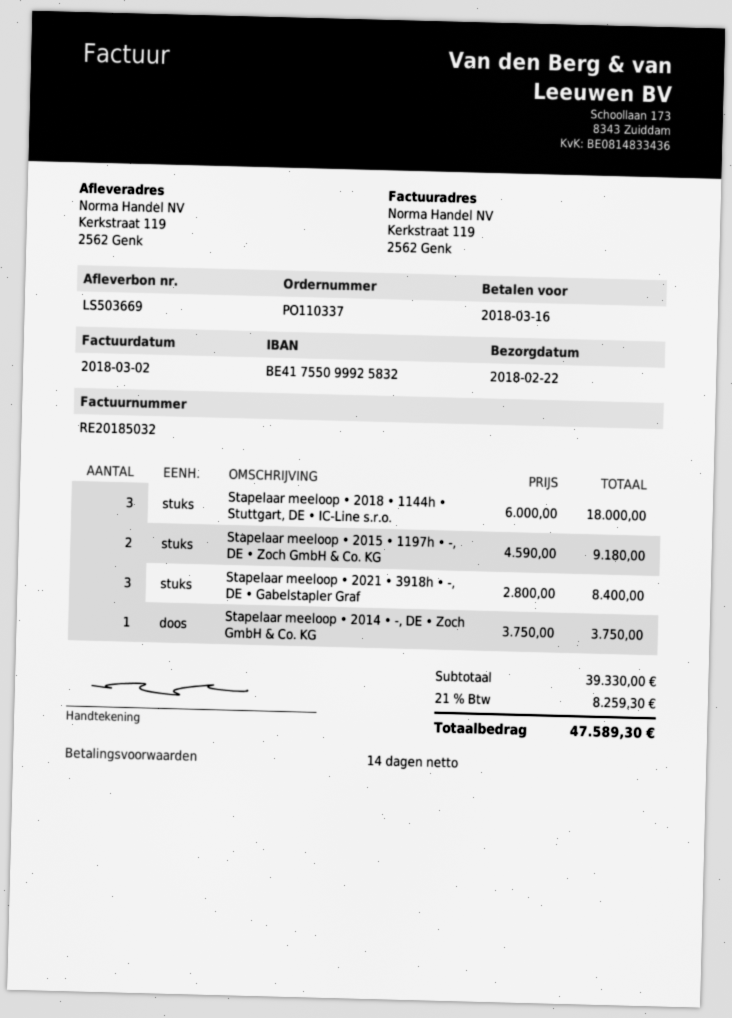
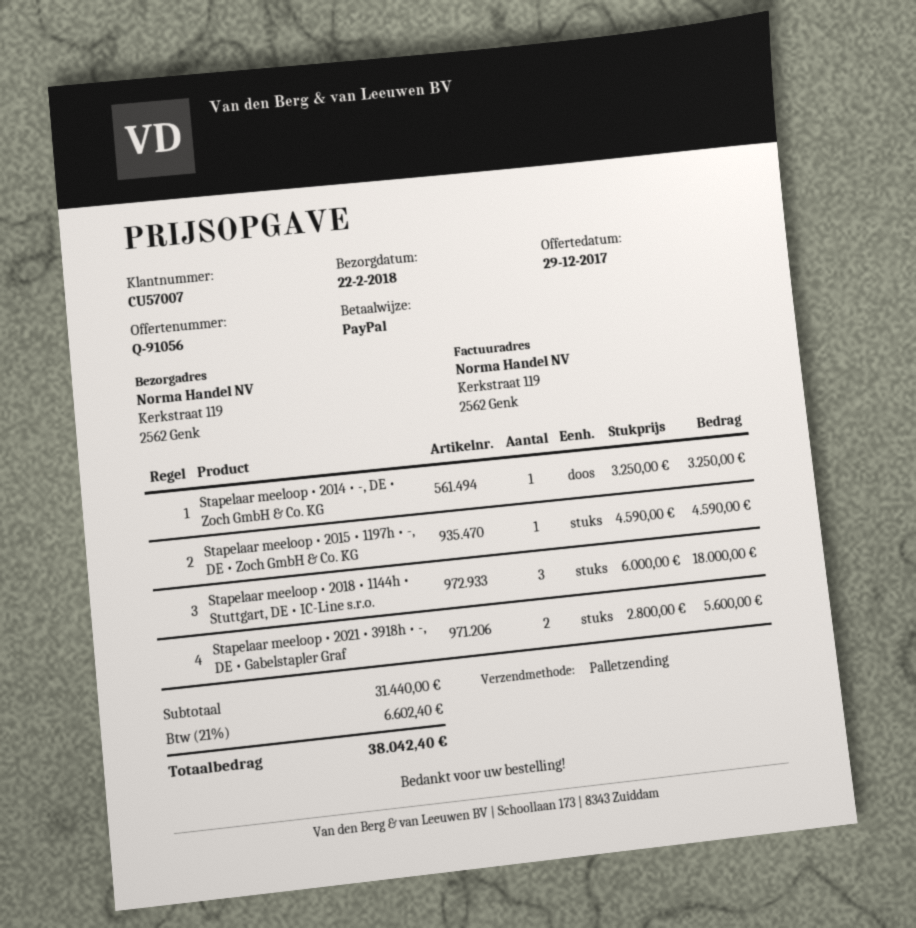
Stapelaar meeloop • 2015 • 1197h • -, DE • Zoch GmbH & Co. KG: 2 x 4590.00 = 9180.00 -> 1 x 4590.00 = 4590.00
Stapelaar meeloop • 2021 • 3918h • -, DE • Gabelstapler Graf: 3 x 2800.00 = 8400.00 -> 2 x 2800.00 = 5600.00
Stapelaar meeloop • 2014 • -, DE • Zoch GmbH & Co. KG: 1 x 3750.00 = 3750.00 -> 1 x 3250.00 = 3250.00
subtotal: 39330.00 -> 31440.00
tax: 21% = 8259.30 -> 21% = 6602.40
total: 47589.30 -> 38042.40

